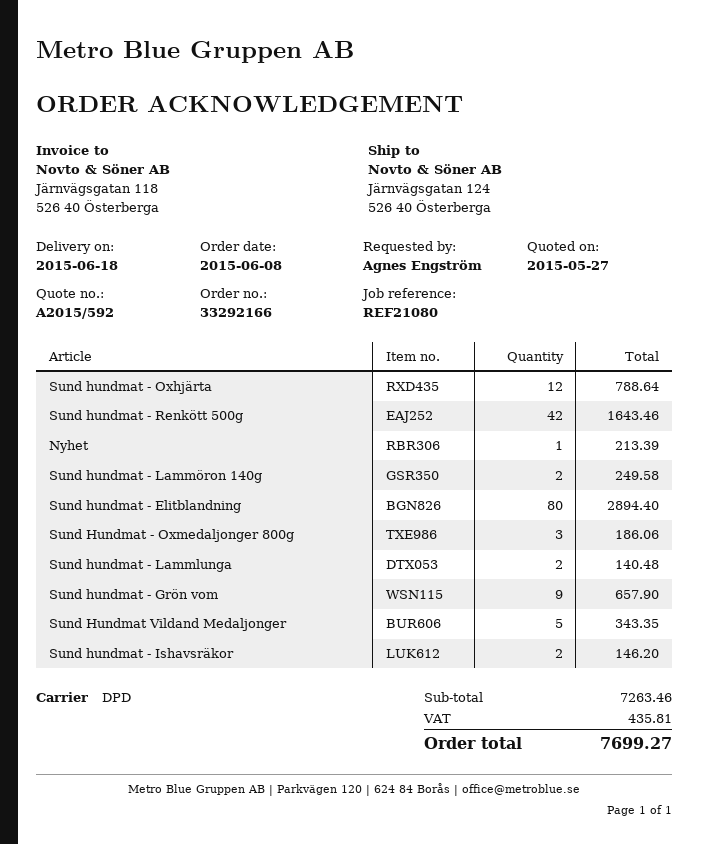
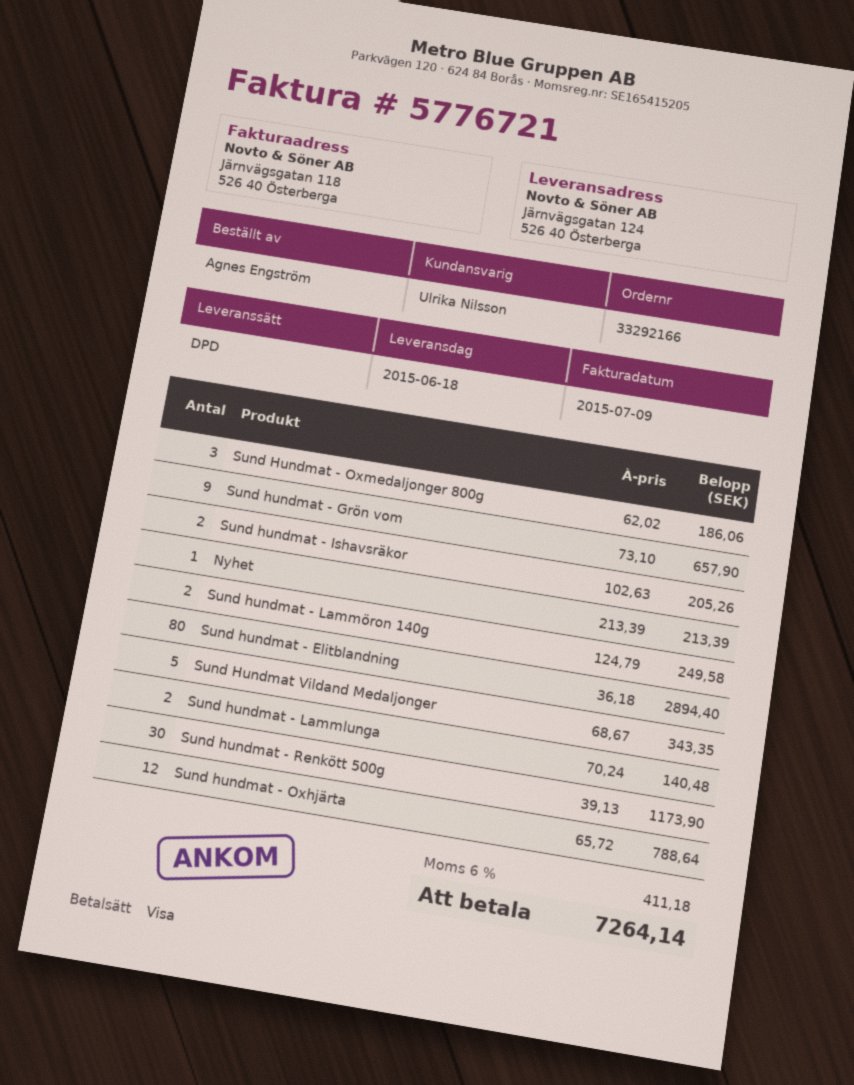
Sund hundmat - Renkött 500g: 42 for 1643.46 -> 30 for 1173.90
Sund hundmat - Ishavsräkor: 2 for 146.20 -> 2 for 205.26
tax: 435.81 -> 411.18
total: 7699.27 -> 7264.14

